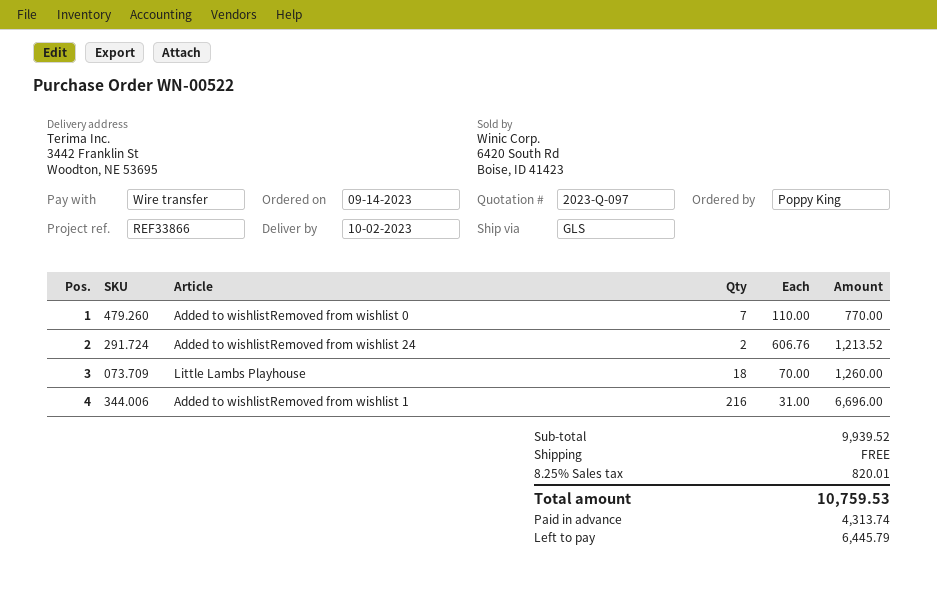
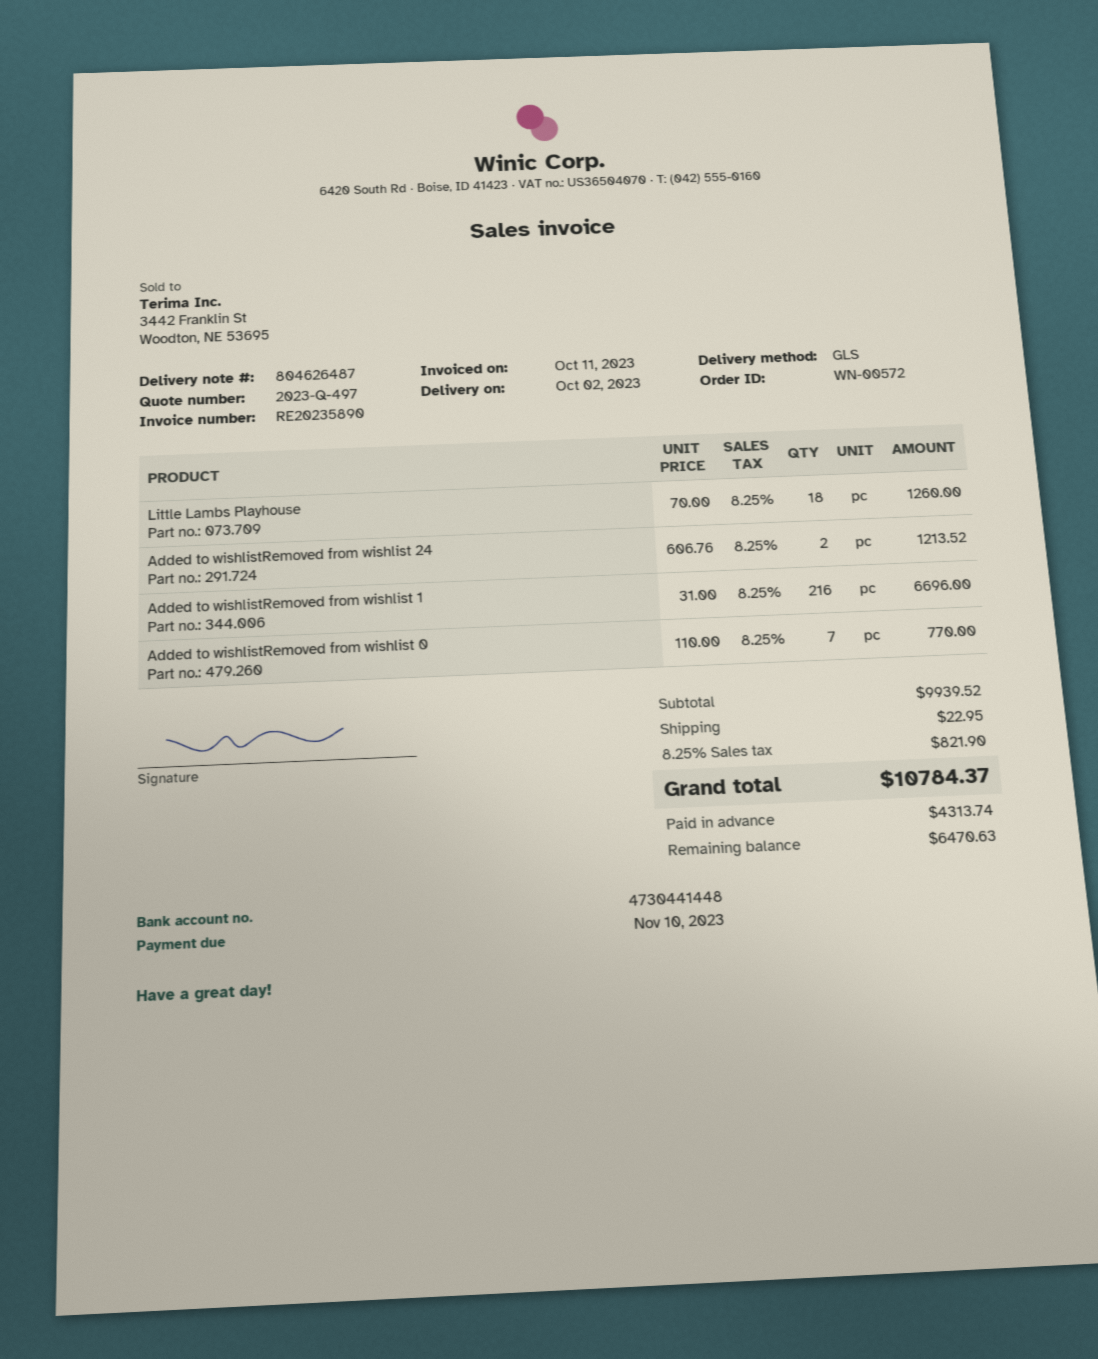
quote number: 2023-Q-097 -> 2023-Q-497
order number: WN-00522 -> WN-00572
shipping: 0.00 -> 22.95
tax: 8.25% = 820.01 -> 8.25% = 821.90
total: 10759.53 -> 10784.37
balance: 6445.79 -> 6470.63

